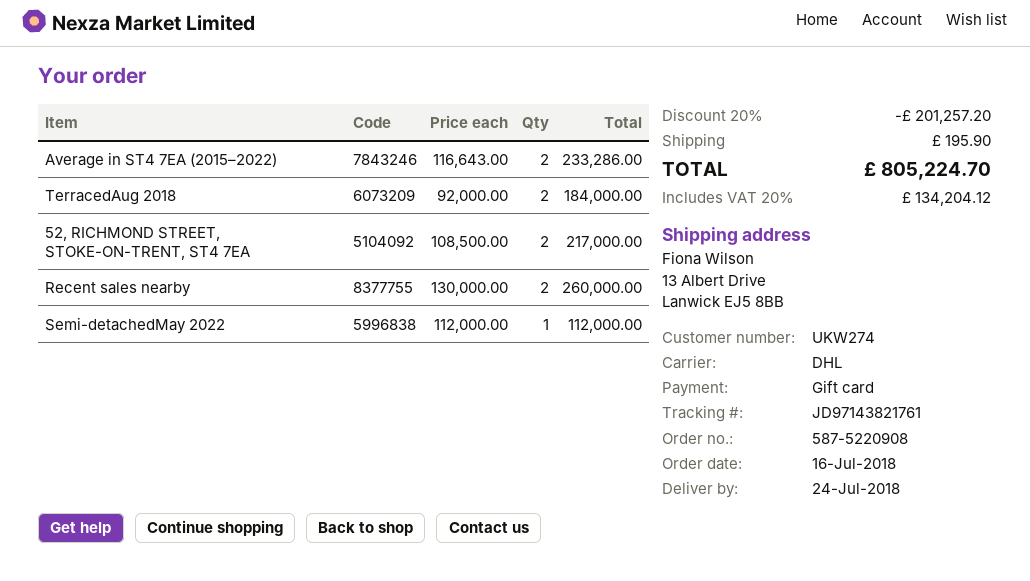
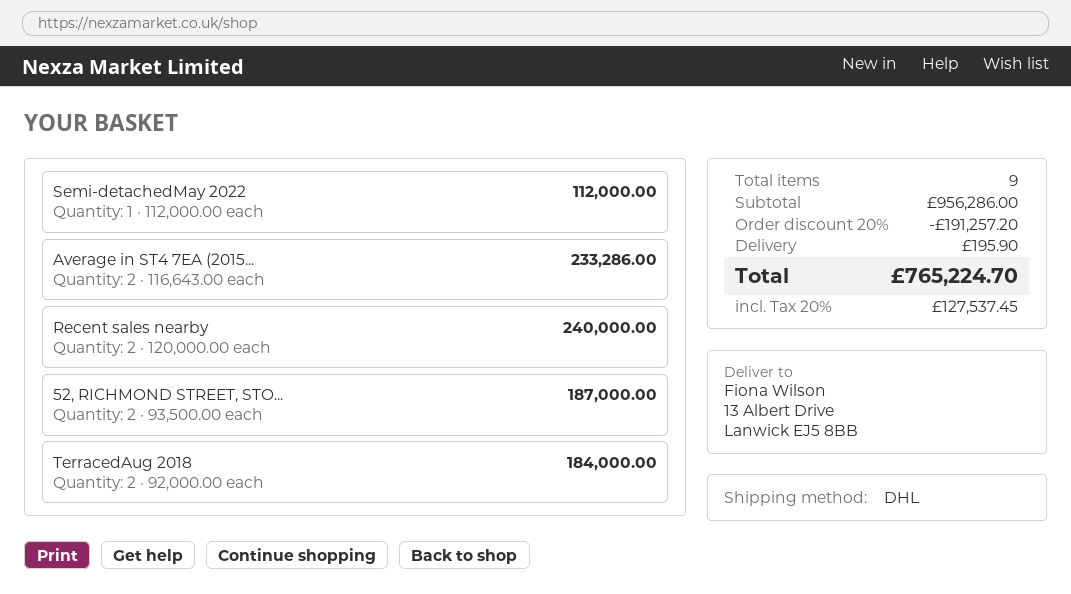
52, RICHMOND STREET, STOKE-ON-TRENT, ST4 7EA: 2 x 108500.00 = 217000.00 -> 2 x 93500.00 = 187000.00
Recent sales nearby: 2 x 130000.00 = 260000.00 -> 2 x 120000.00 = 240000.00
discount: 20% = 201257.20 -> 20% = 191257.20
tax: 20% = 134204.12 -> 20% = 127537.45
total: 805224.70 -> 765224.70

